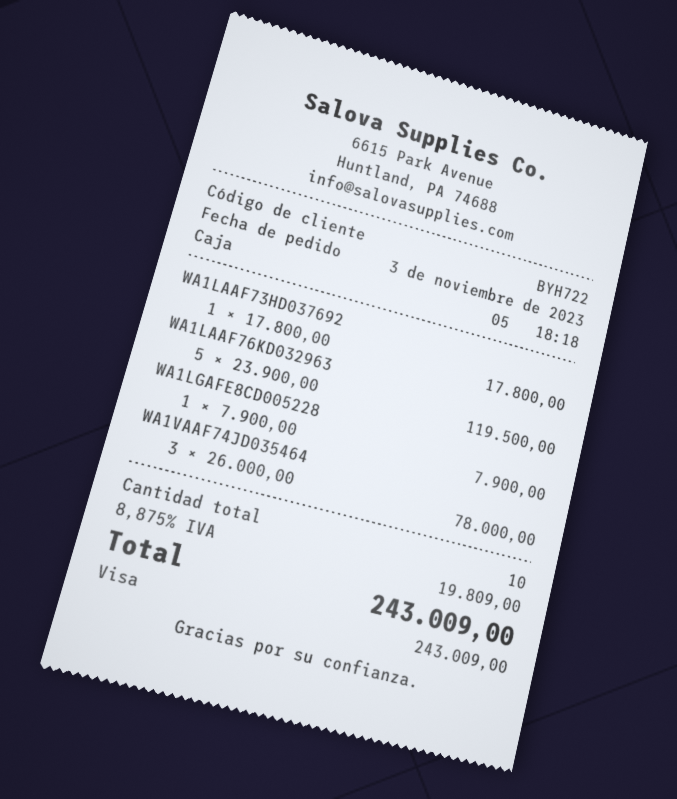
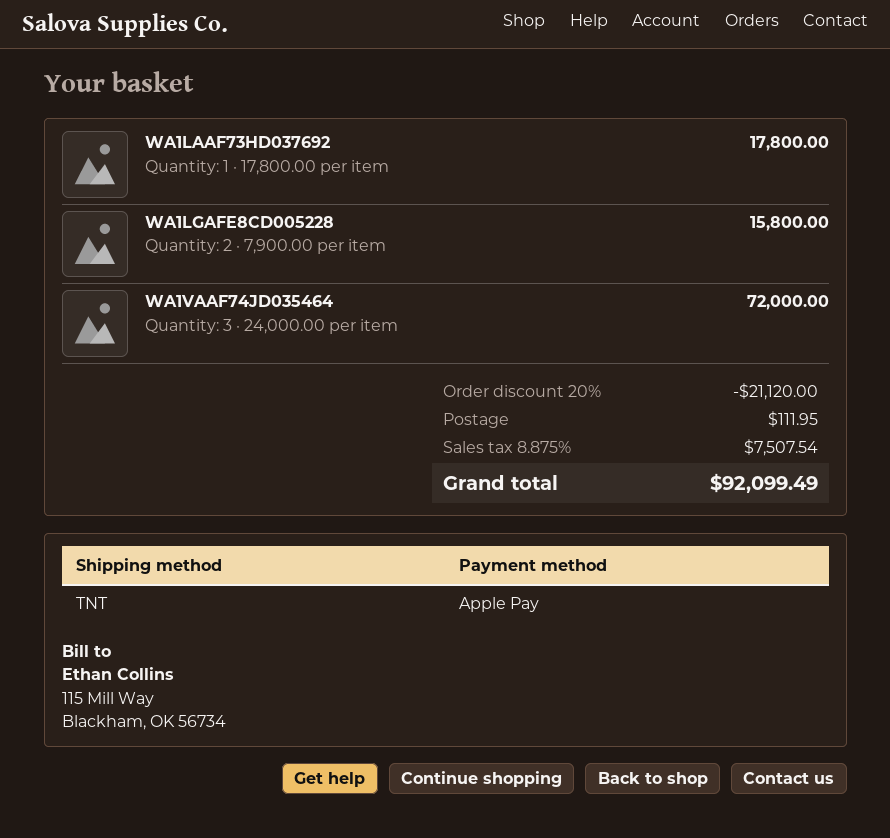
payment method: Visa -> Apple Pay
WA1LAAF76KD032963: 5 x 23900.00 = 119500.00 -> none
WA1LGAFE8CD005228: 1 x 7900.00 = 7900.00 -> 2 x 7900.00 = 15800.00
WA1VAAF74JD035464: 3 x 26000.00 = 78000.00 -> 3 x 24000.00 = 72000.00
discount: none -> 20% = 21120.00
shipping: none -> 111.95
tax: 8.875% = 19809.00 -> 8.875% = 7507.54
total: 243009.00 -> 92099.49

